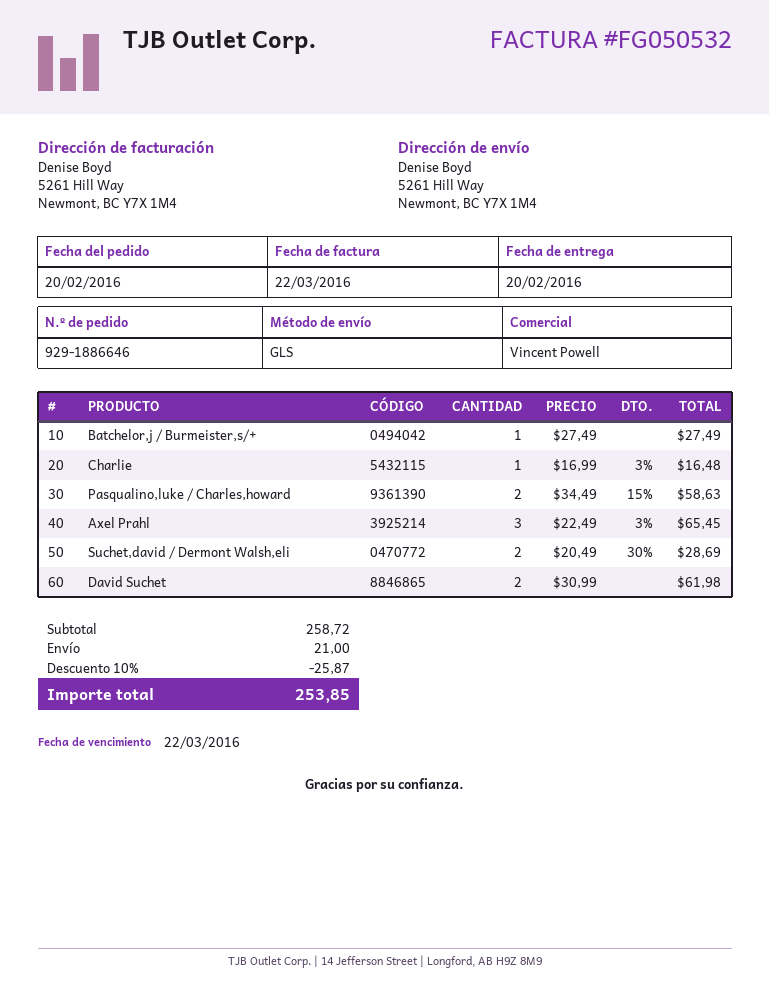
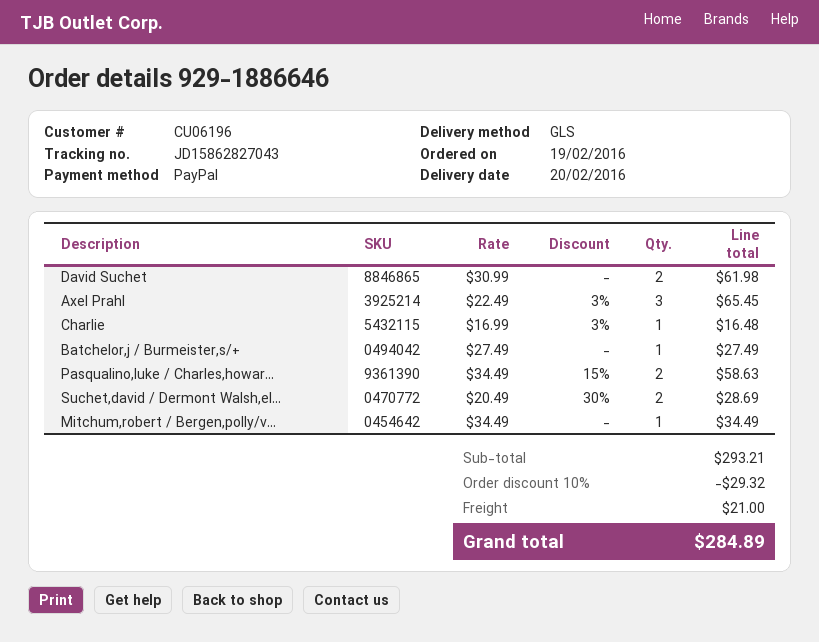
order date: 2016-02-20 -> 2016-02-19
Mitchum,robert / Bergen,polly/v...: none -> 1 x 34.49 = 34.49
subtotal: 258.72 -> 293.21
discount: 10% = 25.87 -> 10% = 29.32
total: 253.85 -> 284.89

